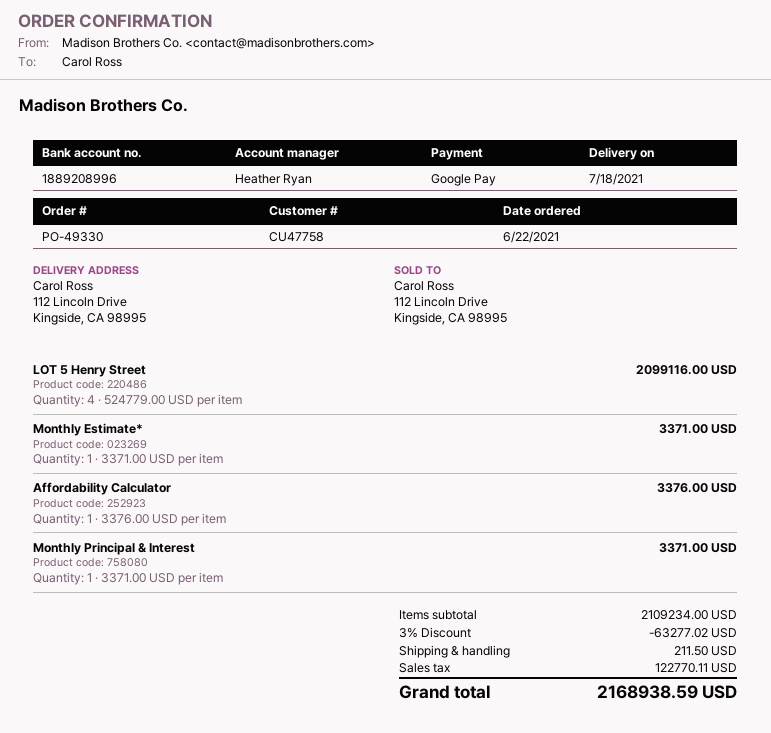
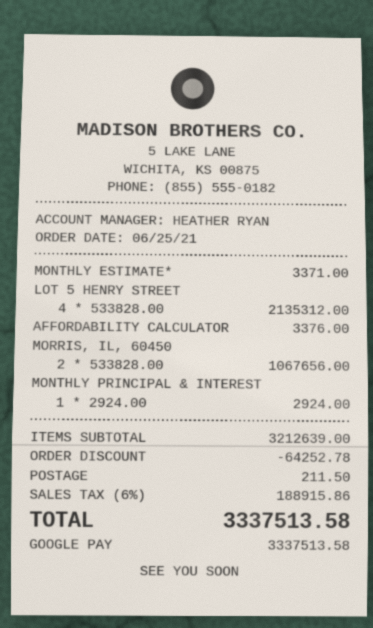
order date: 2021-06-22 -> 2021-06-25
LOT 5 Henry Street: 4 x 524779.00 = 2099116.00 -> 4 x 533828.00 = 2135312.00
Monthly Principal & Interest: 1 x 3371.00 = 3371.00 -> 1 x 2924.00 = 2924.00
MORRIS, IL, 60450: none -> 2 x 533828.00 = 1067656.00
subtotal: 2109234.00 -> 3212639.00
discount: 63277.02 -> 64252.78
tax: 122770.11 -> 188915.86
total: 2168938.59 -> 3337513.58

